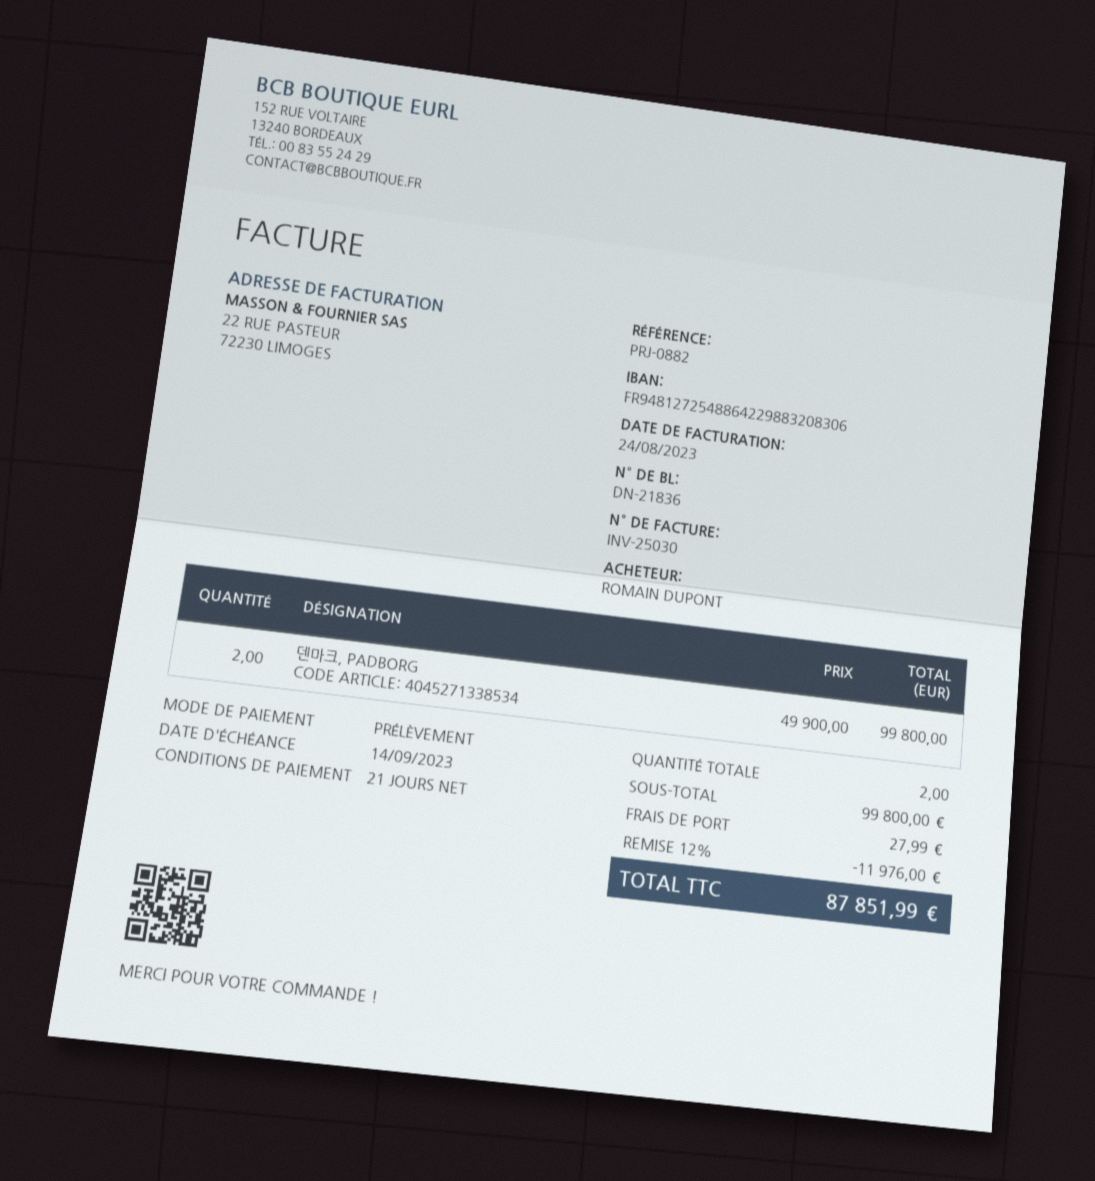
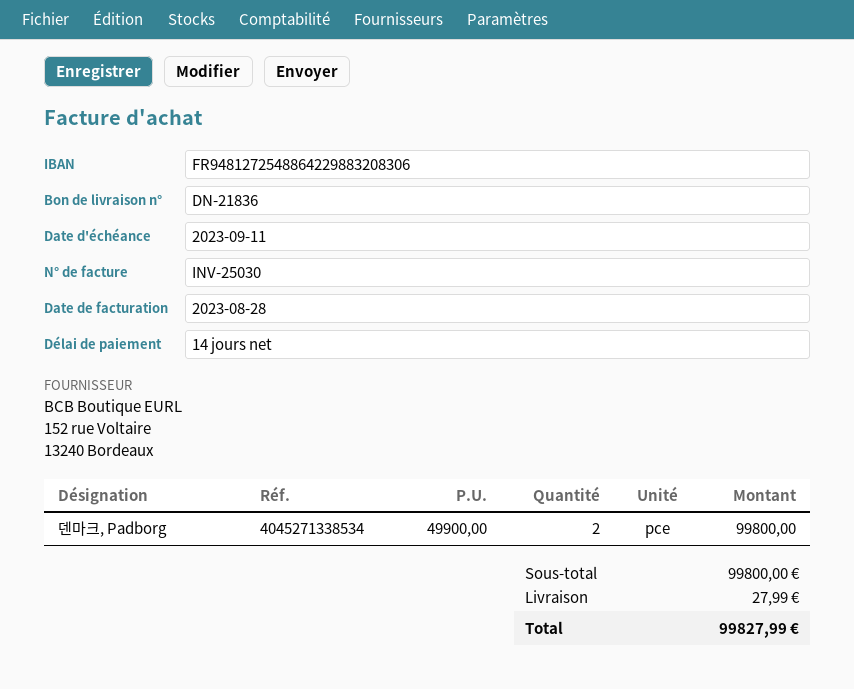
invoice date: 2023-08-24 -> 2023-08-28
payment terms: 21 days -> 14 days
due date: 2023-09-14 -> 2023-09-11
discount: 12% = 11976.00 -> none
total: 87851.99 -> 99827.99

